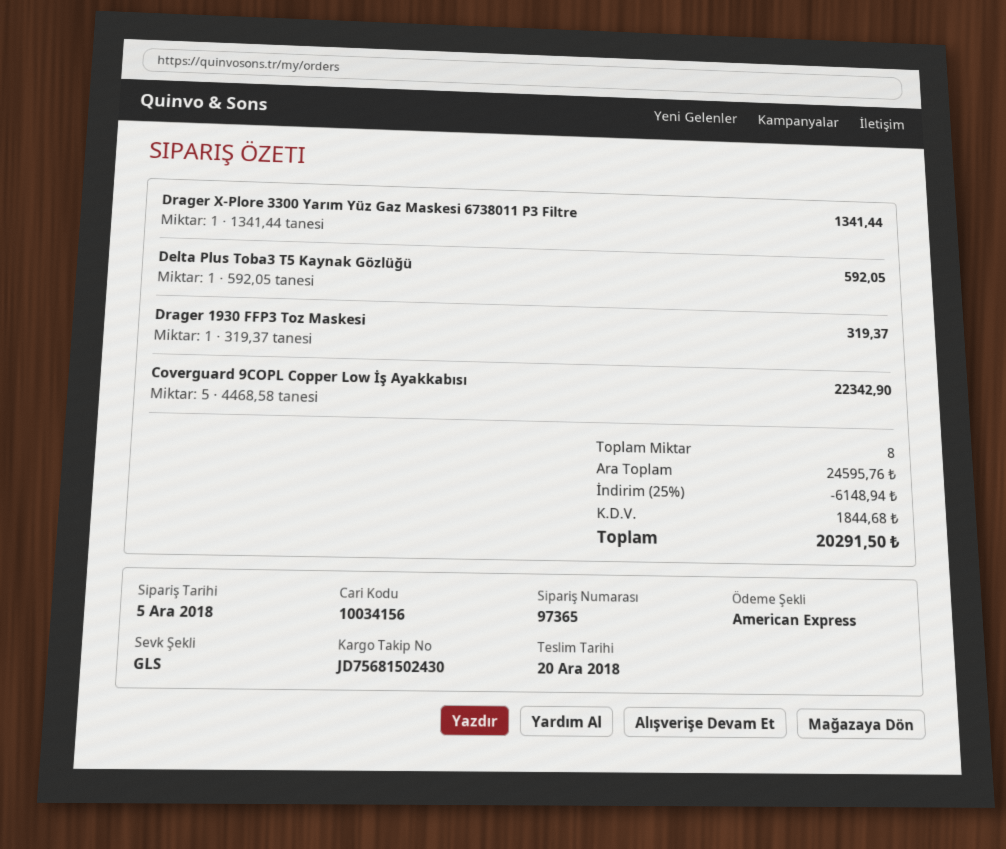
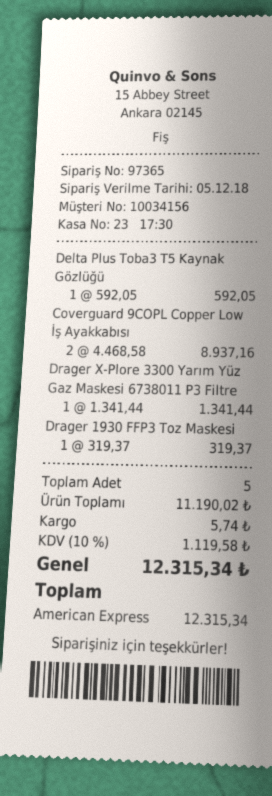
Coverguard 9COPL Copper Low İş Ayakkabısı: 5 x 4468.58 = 22342.90 -> 2 x 4468.58 = 8937.16
total quantity: 8 -> 5
subtotal: 24595.76 -> 11190.02
discount: 25% = 6148.94 -> none
shipping: none -> 5.74
tax: 1844.68 -> 1119.58
total: 20291.50 -> 12315.34

